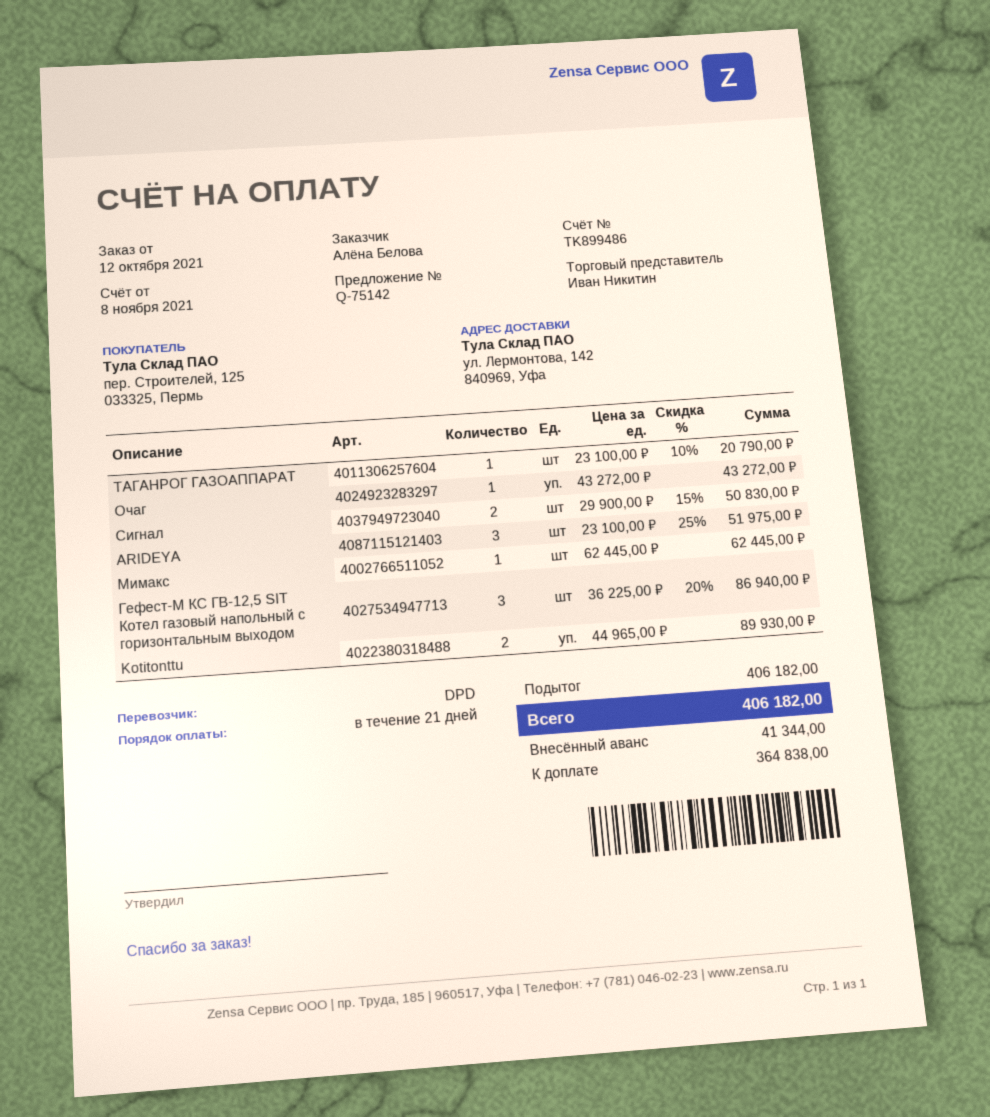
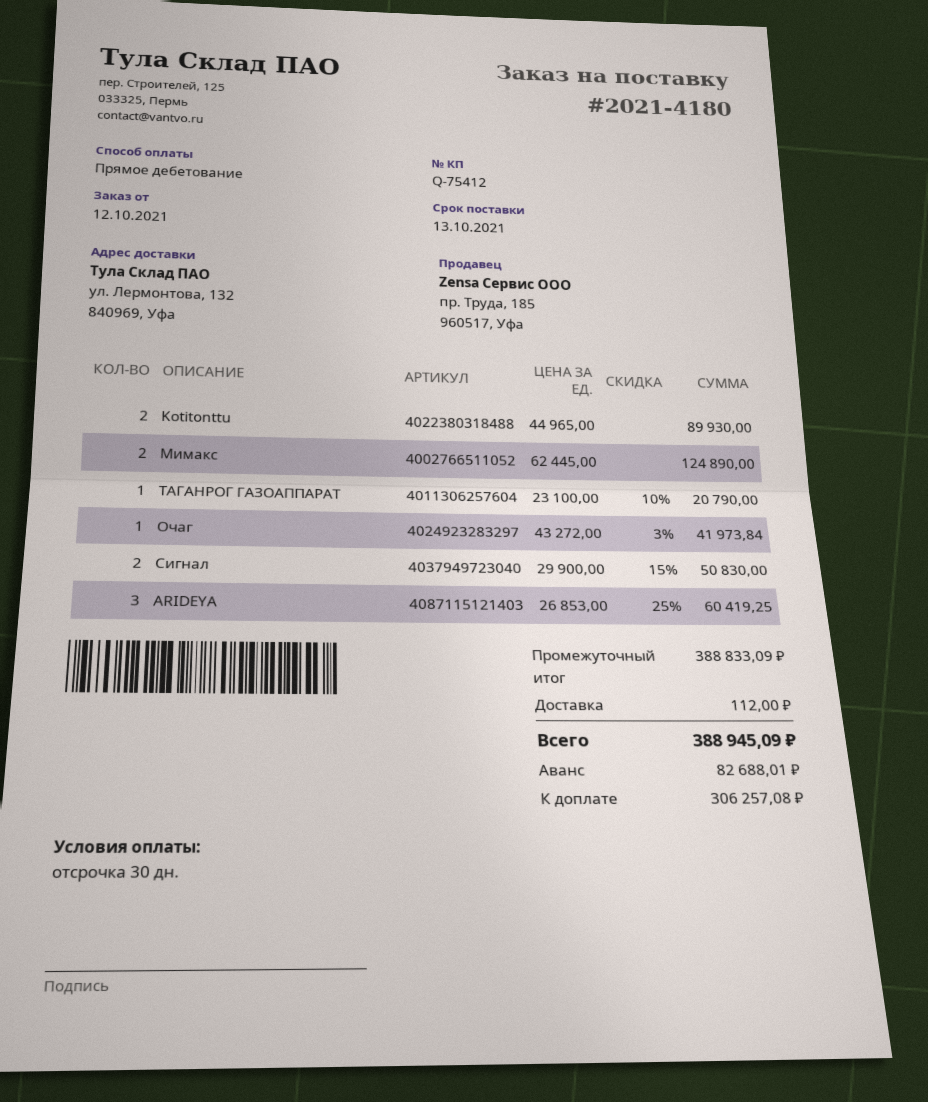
quote number: Q-75142 -> Q-75412
payment terms: 21 days -> 30 days
ship to: ул. Лермонтова, 142, 840969, Уфа -> ул. Лермонтова, 132, 840969, Уфа
Очаг: 1 x 43272.00 = 43272.00 -> 1 x 43272.00 - 3% = 41973.84
ARIDEYA: 3 x 23100.00 - 25% = 51975.00 -> 3 x 26853.00 - 25% = 60419.25
Мимакс: 1 x 62445.00 = 62445.00 -> 2 x 62445.00 = 124890.00
Гефест-М КС ГВ-12,5 SIT Котел газовый напольный с горизонтальным выходом: 3 x 36225.00 - 20% = 86940.00 -> none
subtotal: 406182.00 -> 388833.09
shipping: none -> 112.00
total: 406182.00 -> 388945.09
deposit: 41344.00 -> 82688.01
balance: 364838.00 -> 306257.08

